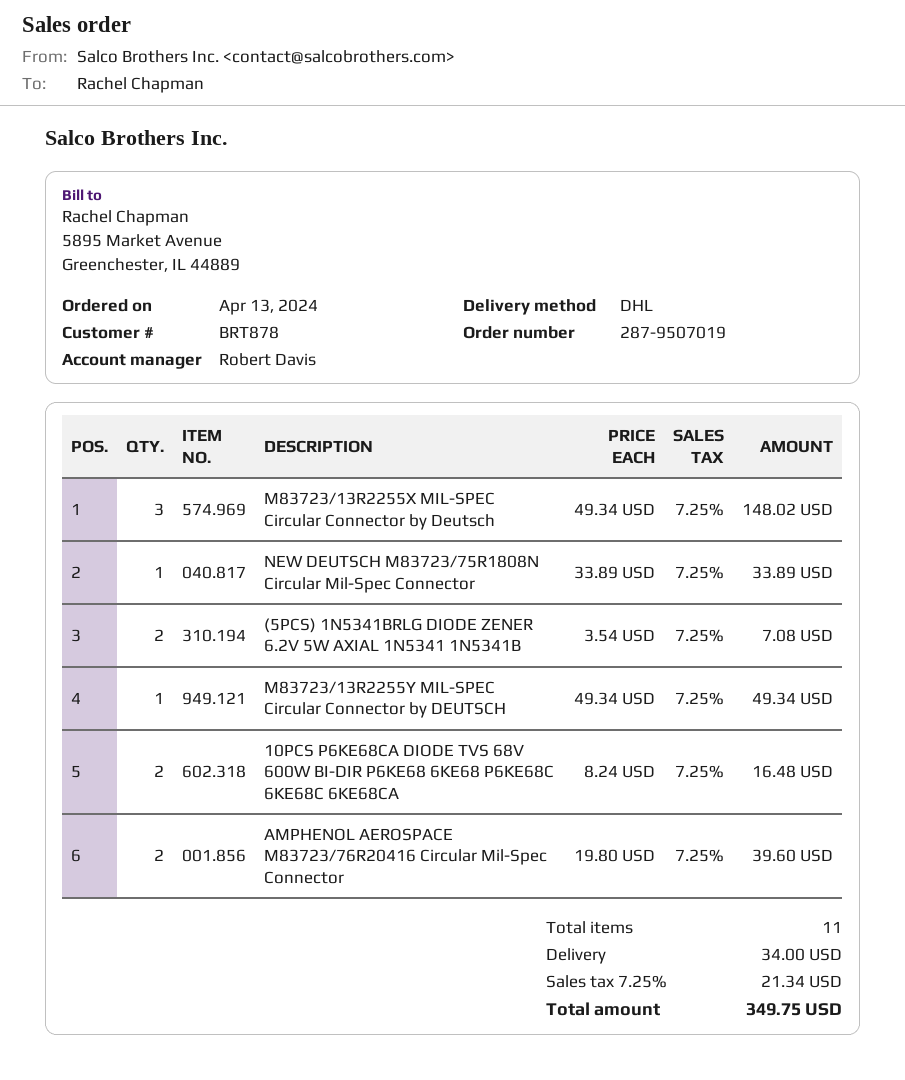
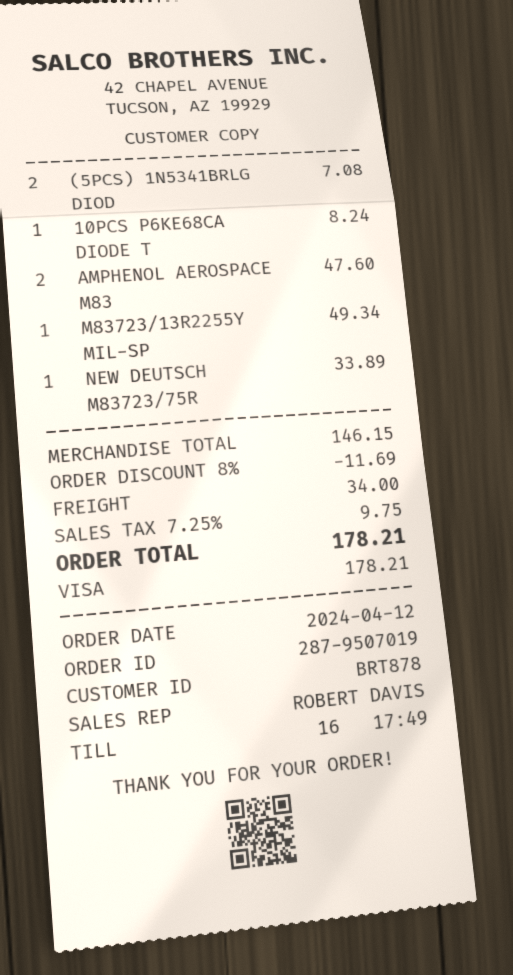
order date: 2024-04-13 -> 2024-04-12
M83723/13R2255X MIL-SPEC Circular Connector by Deutsch: 3 for 148.02 -> none
10PCS P6KE68CA DIODE TVS 68V 600W BI-DIR P6KE68 6KE68 P6KE68C 6KE68C 6KE68CA: 2 for 16.48 -> 1 for 8.24
AMPHENOL AEROSPACE M83723/76R20416 Circular Mil-Spec Connector: 2 for 39.60 -> 2 for 47.60
discount: none -> 8% = 11.69
tax: 7.25% = 21.34 -> 7.25% = 9.75
total: 349.75 -> 178.21

